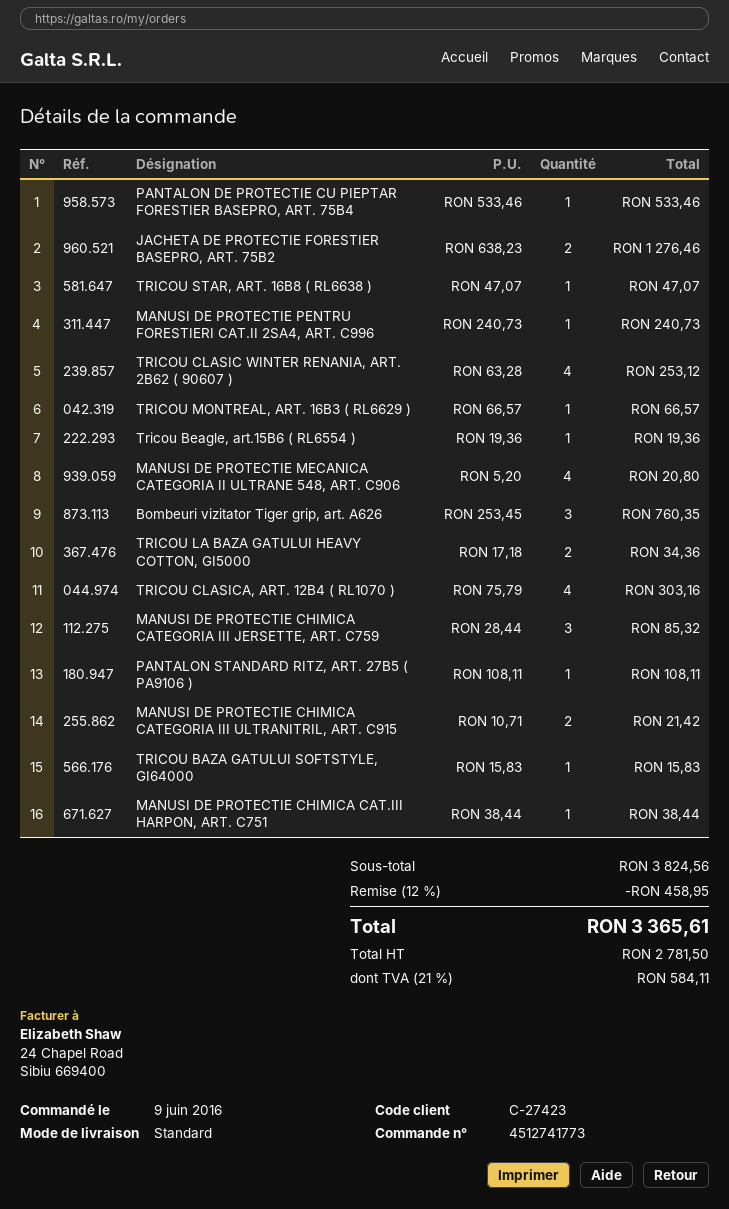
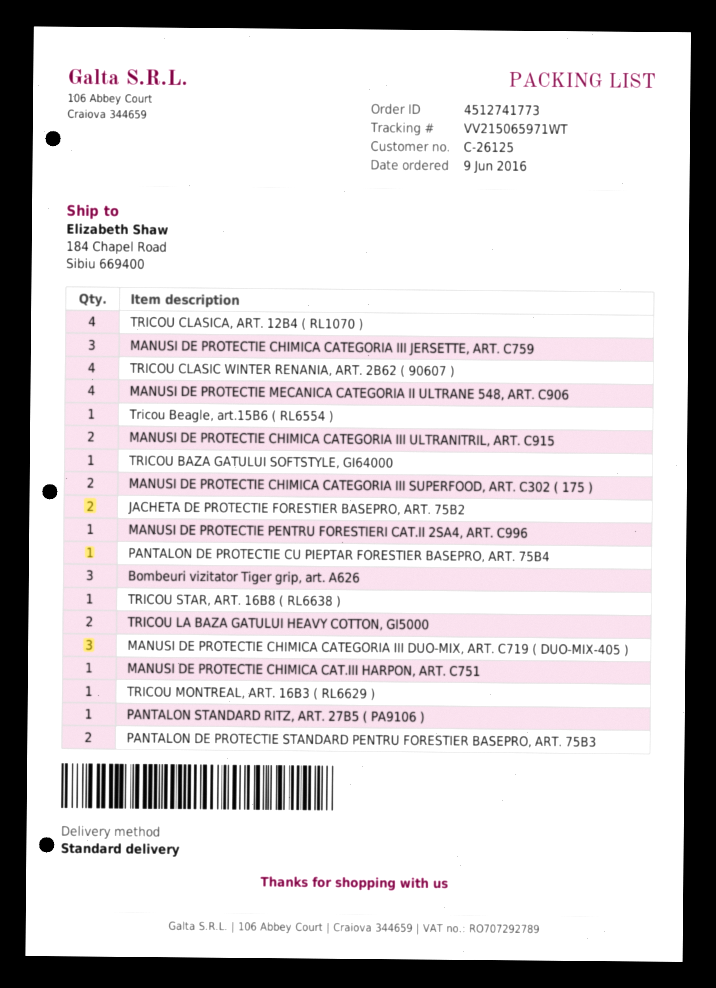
customer number: C-27423 -> C-26125
MANUSI DE PROTECTIE CHIMICA CATEGORIA III SUPERFOOD, ART. C302 ( 175 ): none -> 2
MANUSI DE PROTECTIE CHIMICA CATEGORIA III DUO-MIX, ART. C719 ( DUO-MIX-405 ): none -> 3
PANTALON DE PROTECTIE STANDARD PENTRU FORESTIER BASEPRO, ART. 75B3: none -> 2

